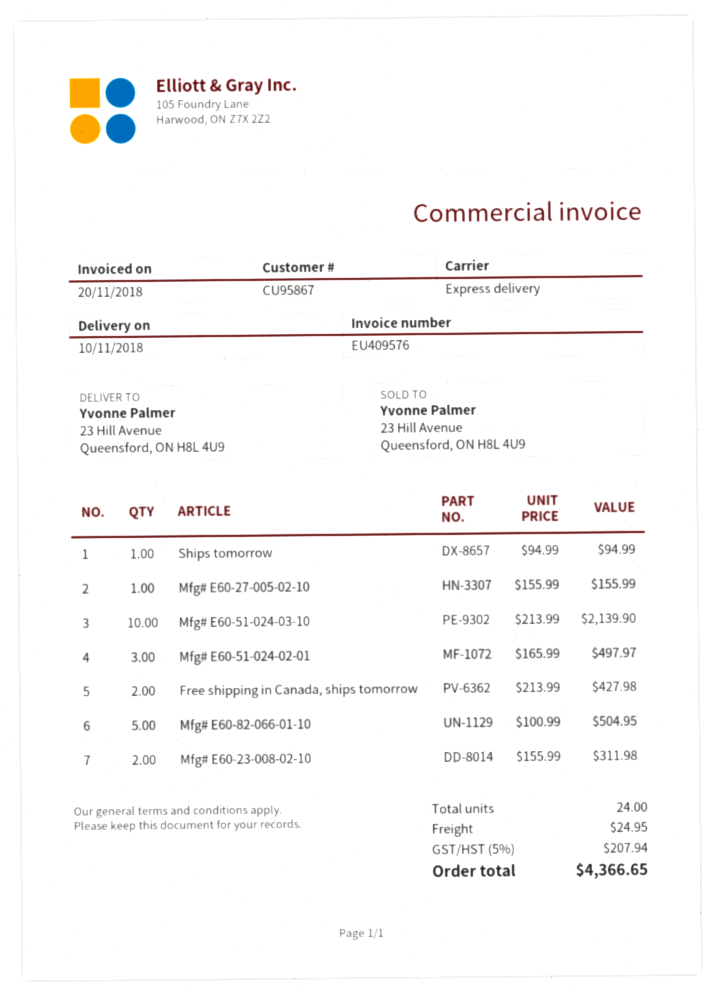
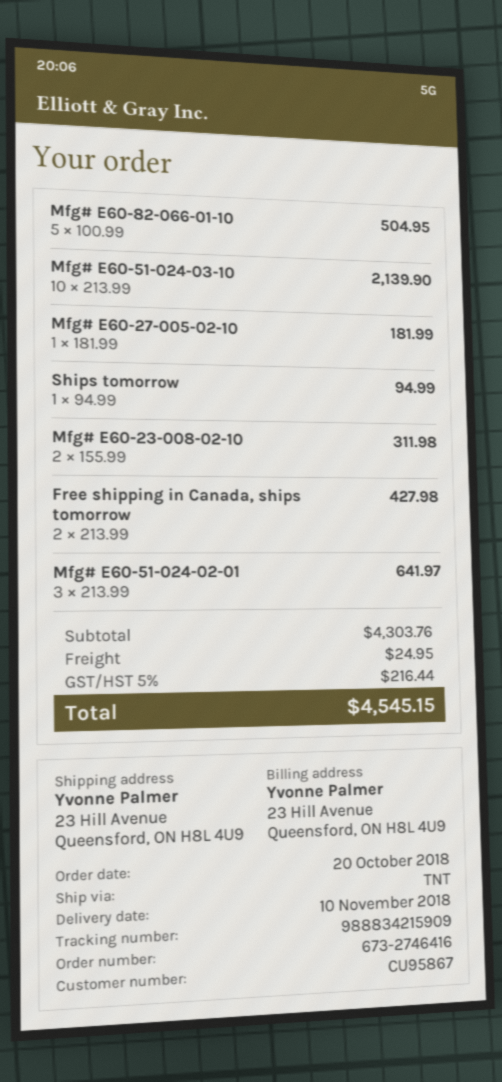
shipping method: express -> TNT
Mfg# E60-27-005-02-10: 1 x 155.99 = 155.99 -> 1 x 181.99 = 181.99
Mfg# E60-51-024-02-01: 3 x 165.99 = 497.97 -> 3 x 213.99 = 641.97
tax: 5% = 207.94 -> 5% = 216.44
total: 4366.65 -> 4545.15

